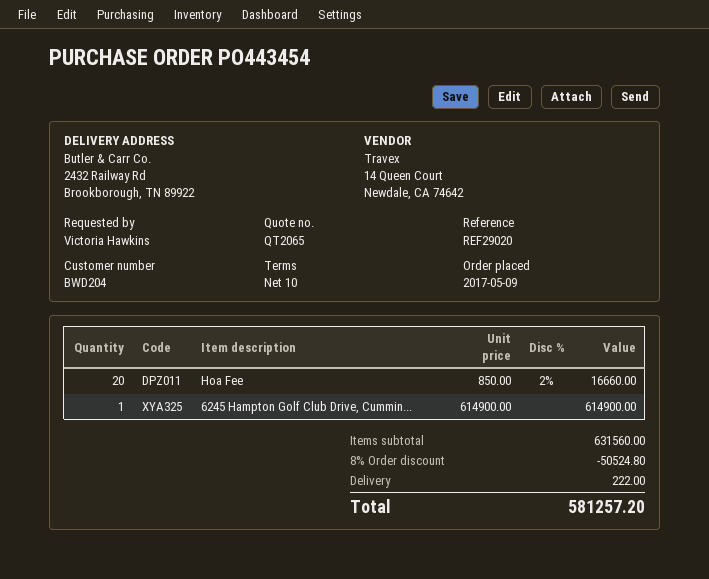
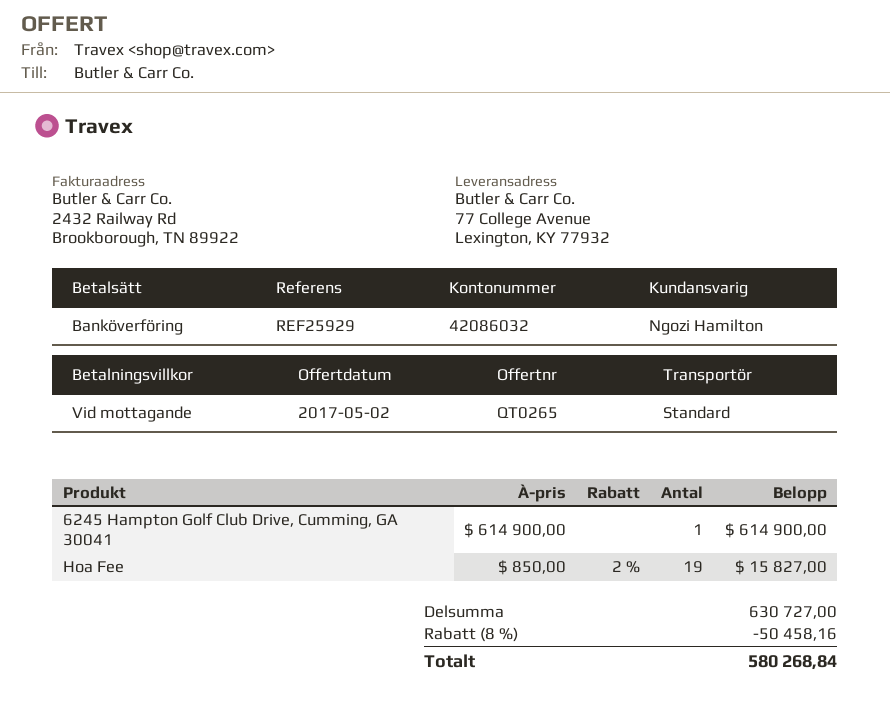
quote number: QT2065 -> QT0265
payment terms: 10 days -> on receipt
reference: REF29020 -> REF25929
ship to: 2432 Railway Rd, Brookborough, TN 89922 -> 77 College Avenue, Lexington, KY 77932
Hoa Fee: 20 x 850.00 - 2% = 16660.00 -> 19 x 850.00 - 2% = 15827.00
subtotal: 631560.00 -> 630727.00
discount: 8% = 50524.80 -> 8% = 50458.16
shipping: 222.00 -> none
total: 581257.20 -> 580268.84

